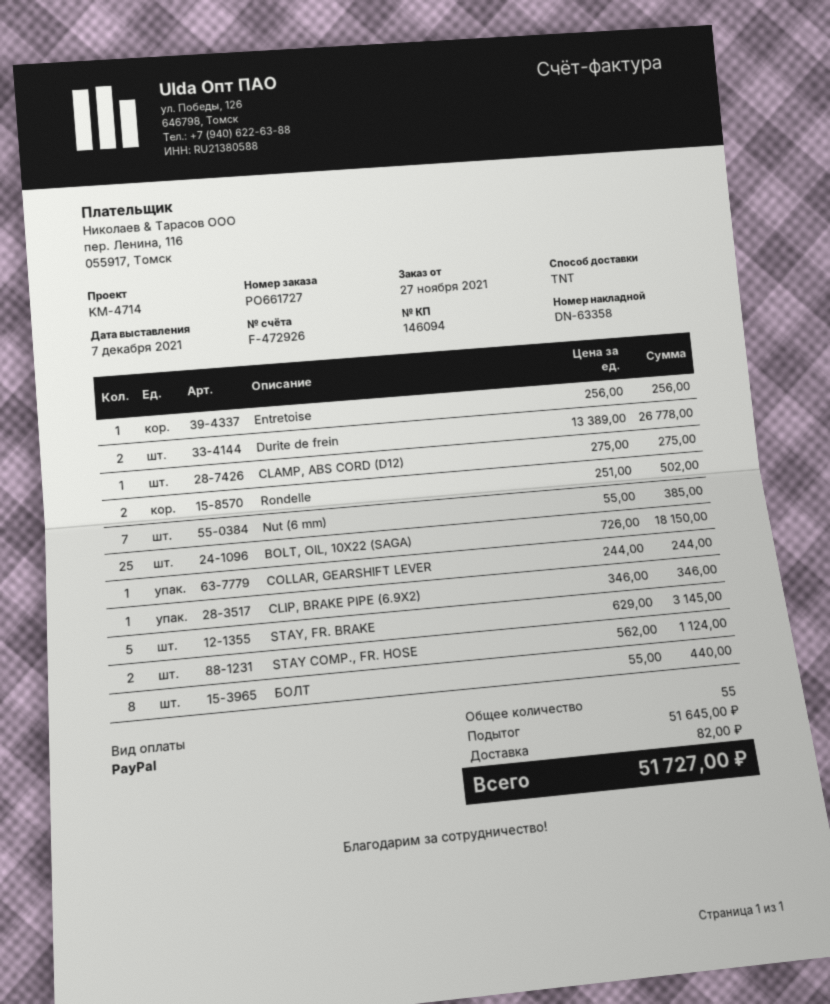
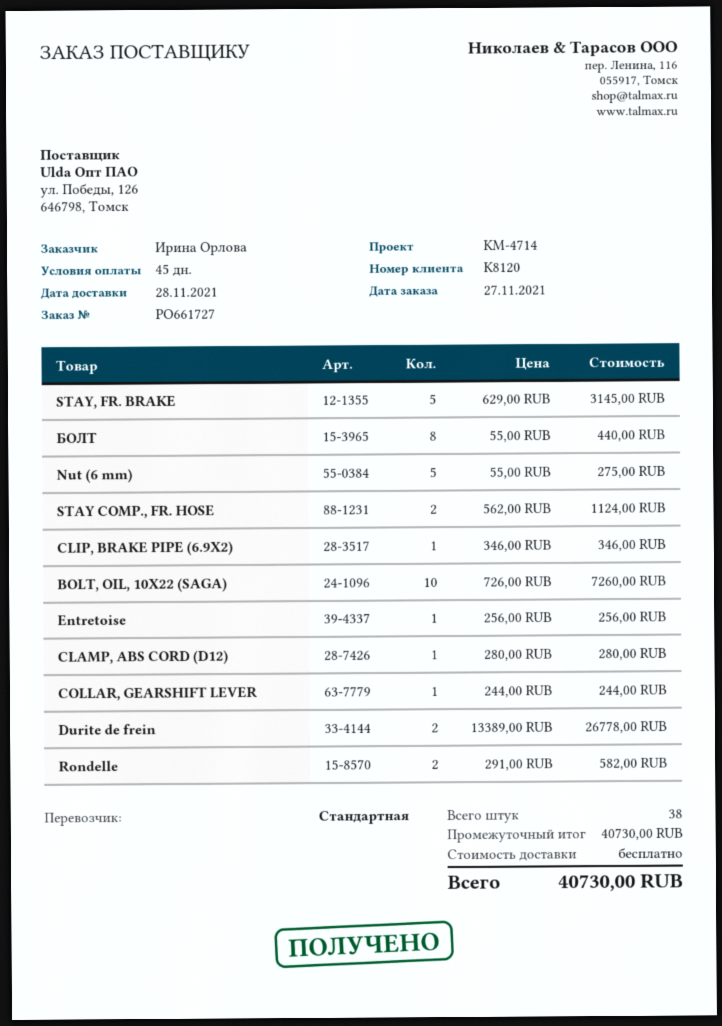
shipping method: TNT -> standard
CLAMP, ABS CORD (D12): 1 x 275.00 = 275.00 -> 1 x 280.00 = 280.00
Rondelle: 2 x 251.00 = 502.00 -> 2 x 291.00 = 582.00
Nut (6 mm): 7 x 55.00 = 385.00 -> 5 x 55.00 = 275.00
BOLT, OIL, 10X22 (SAGA): 25 x 726.00 = 18150.00 -> 10 x 726.00 = 7260.00
total quantity: 55 -> 38
subtotal: 51645.00 -> 40730.00
shipping: 82.00 -> 0.00
total: 51727.00 -> 40730.00

